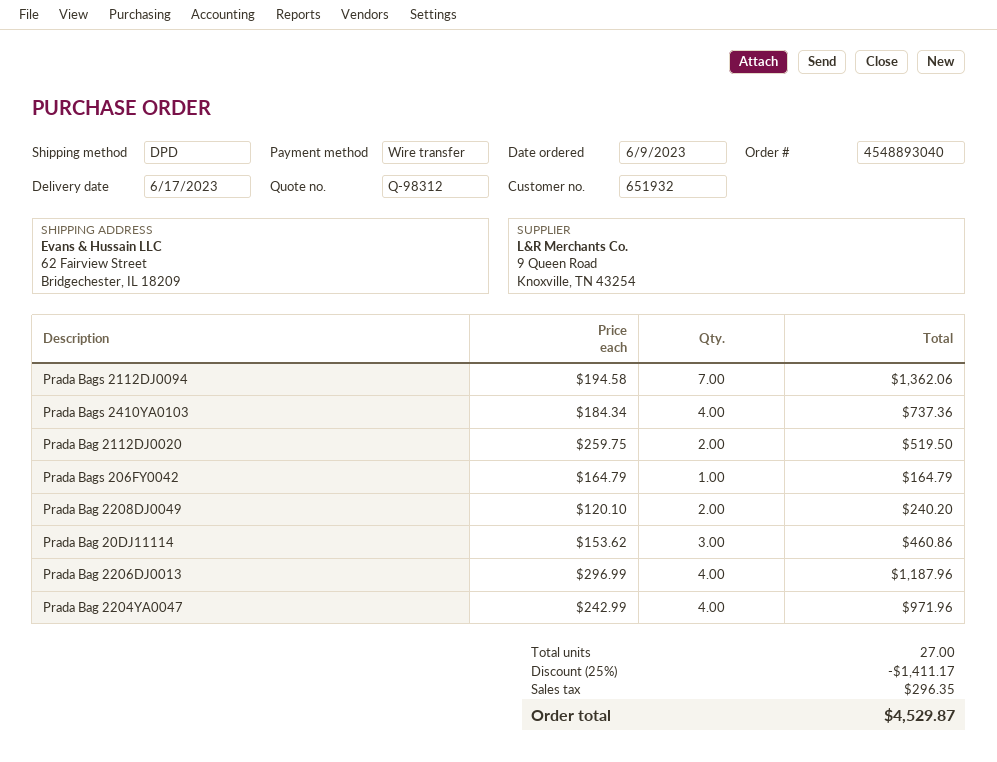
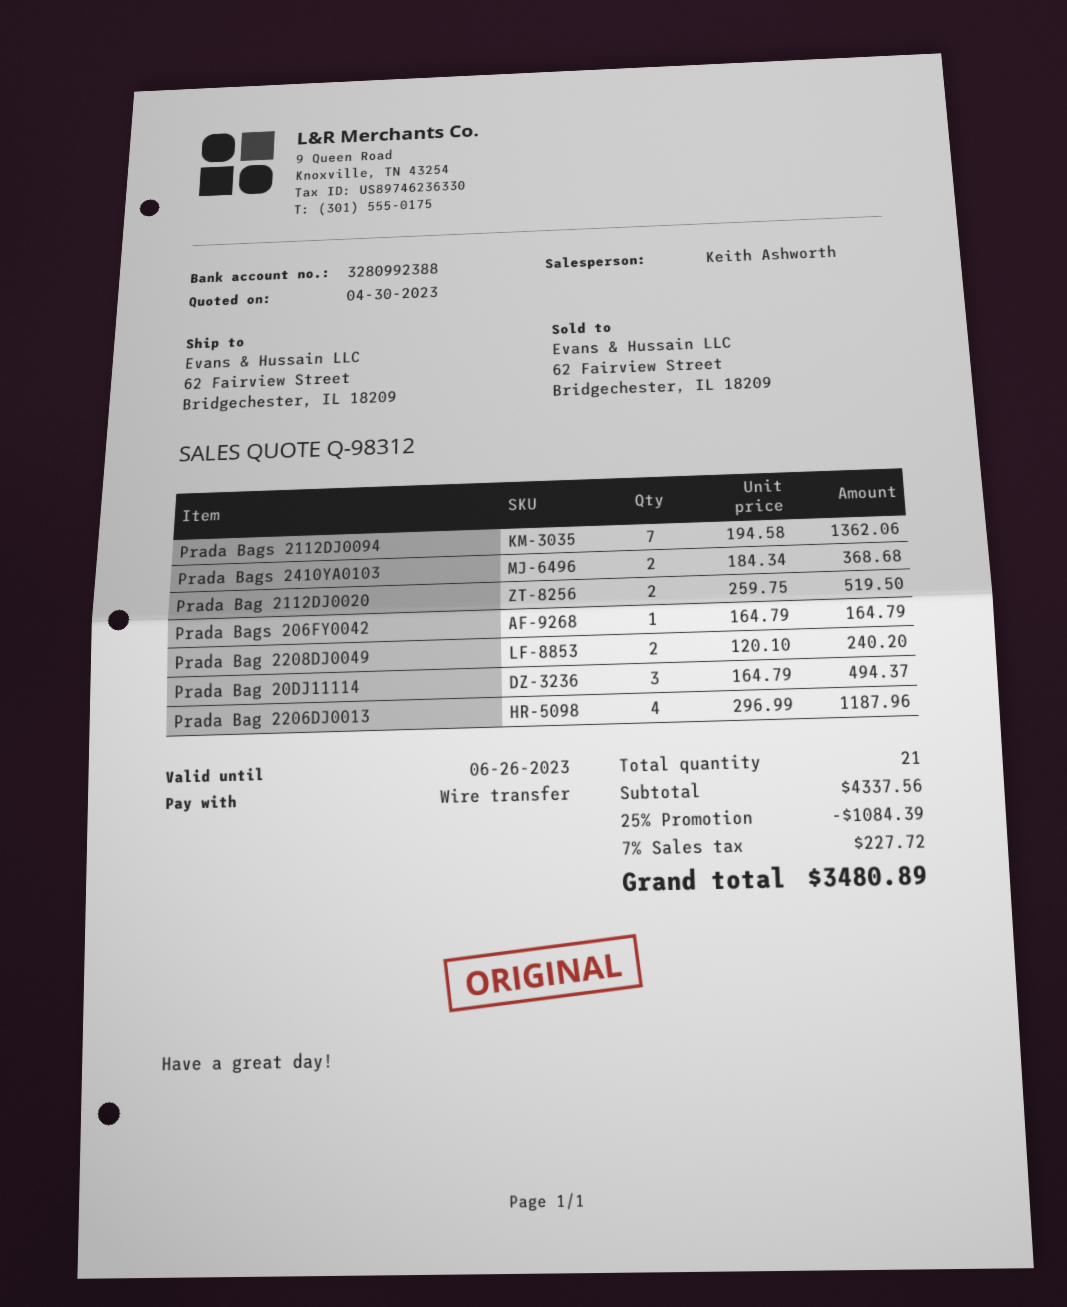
Prada Bags 2410YA0103: 4 x 184.34 = 737.36 -> 2 x 184.34 = 368.68
Prada Bag 20DJ11114: 3 x 153.62 = 460.86 -> 3 x 164.79 = 494.37
Prada Bag 2204YA0047: 4 x 242.99 = 971.96 -> none
total quantity: 27 -> 21
discount: 25% = 1411.17 -> 25% = 1084.39
tax: 296.35 -> 227.72
total: 4529.87 -> 3480.89

